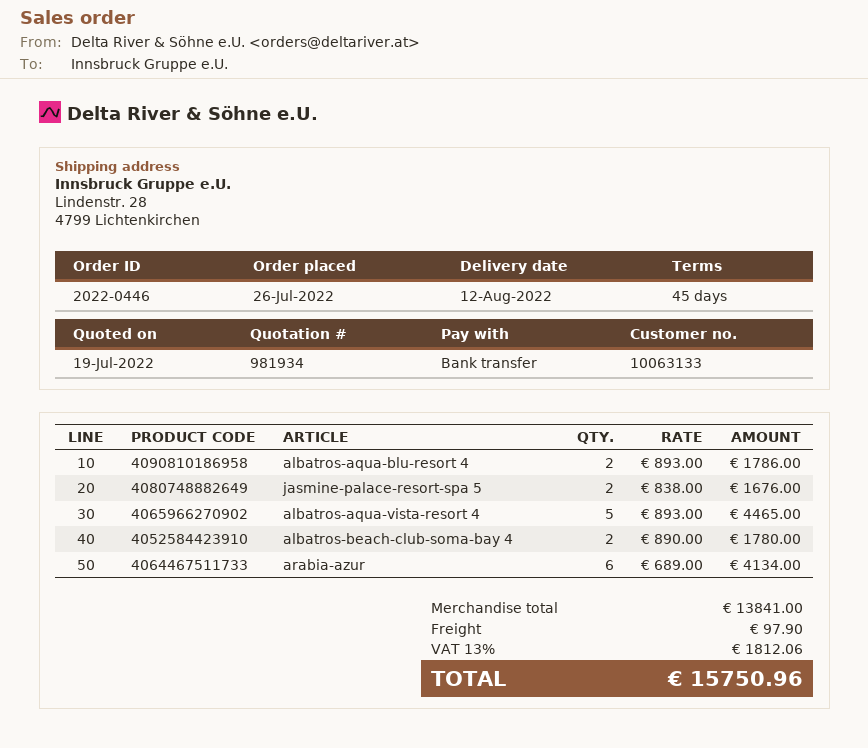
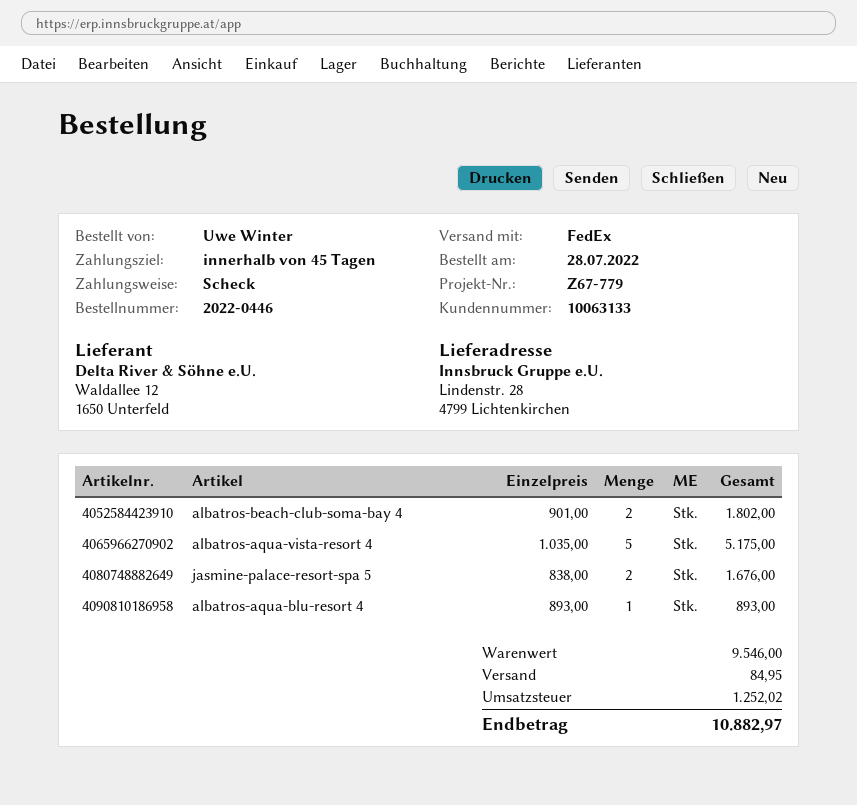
order date: 2022-07-26 -> 2022-07-28
payment method: bank transfer -> cheque
albatros-aqua-blu-resort 4: 2 x 893.00 = 1786.00 -> 1 x 893.00 = 893.00
albatros-aqua-vista-resort 4: 5 x 893.00 = 4465.00 -> 5 x 1035.00 = 5175.00
albatros-beach-club-soma-bay 4: 2 x 890.00 = 1780.00 -> 2 x 901.00 = 1802.00
arabia-azur: 6 x 689.00 = 4134.00 -> none
subtotal: 13841.00 -> 9546.00
shipping: 97.90 -> 84.95
tax: 1812.06 -> 1252.02
total: 15750.96 -> 10882.97

